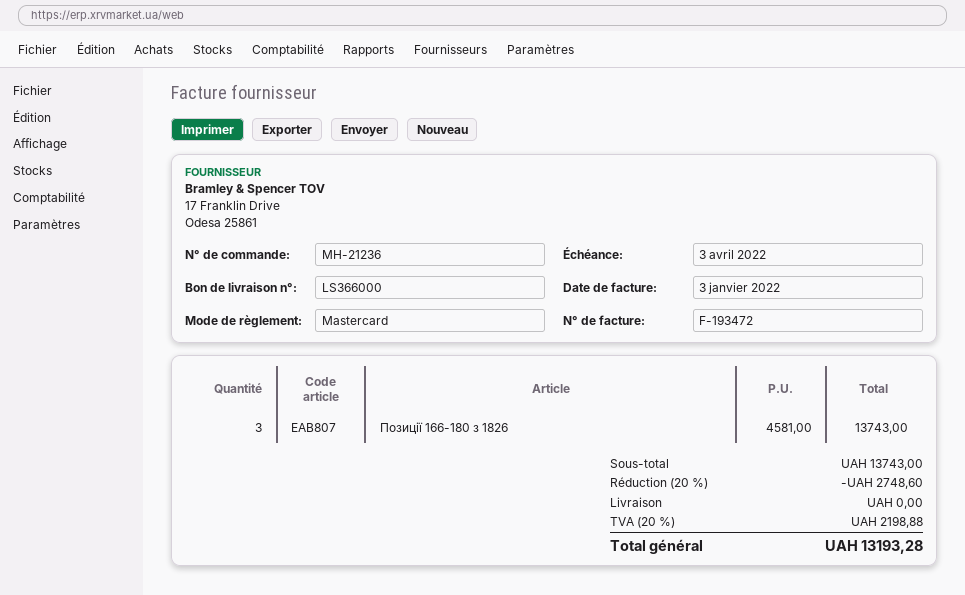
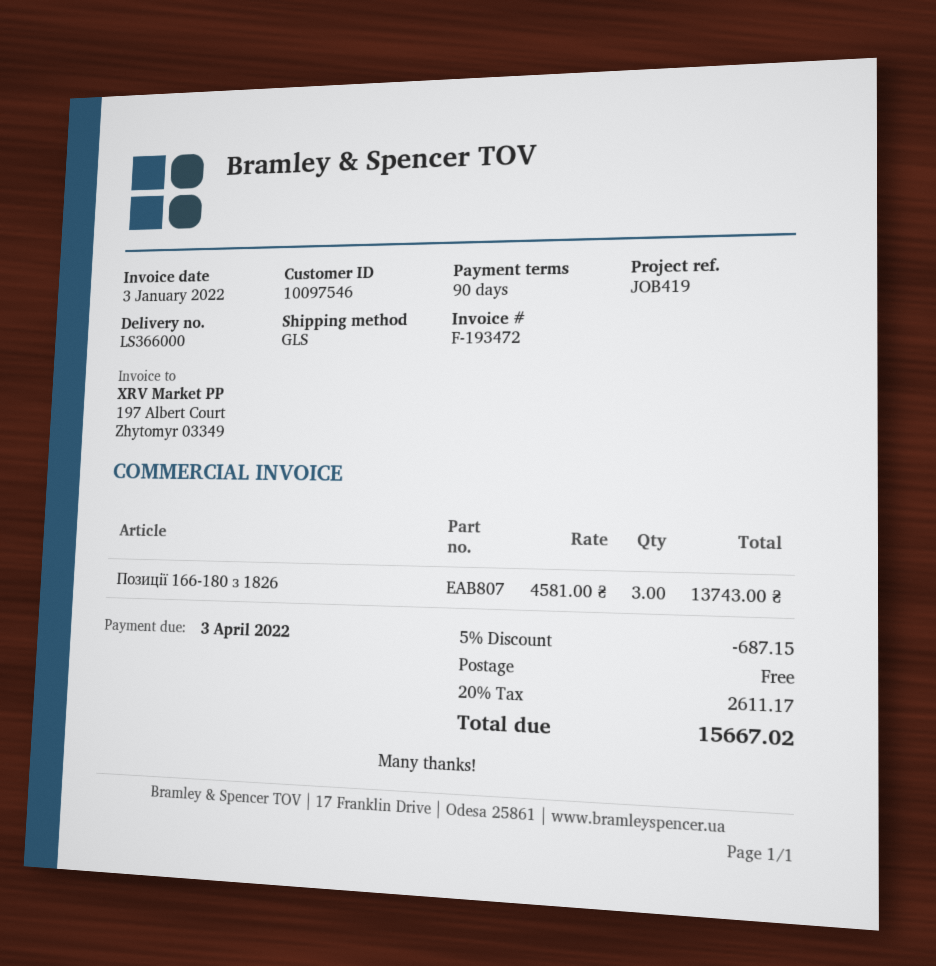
discount: 20% = 2748.60 -> 5% = 687.15
tax: 20% = 2198.88 -> 20% = 2611.17
total: 13193.28 -> 15667.02

